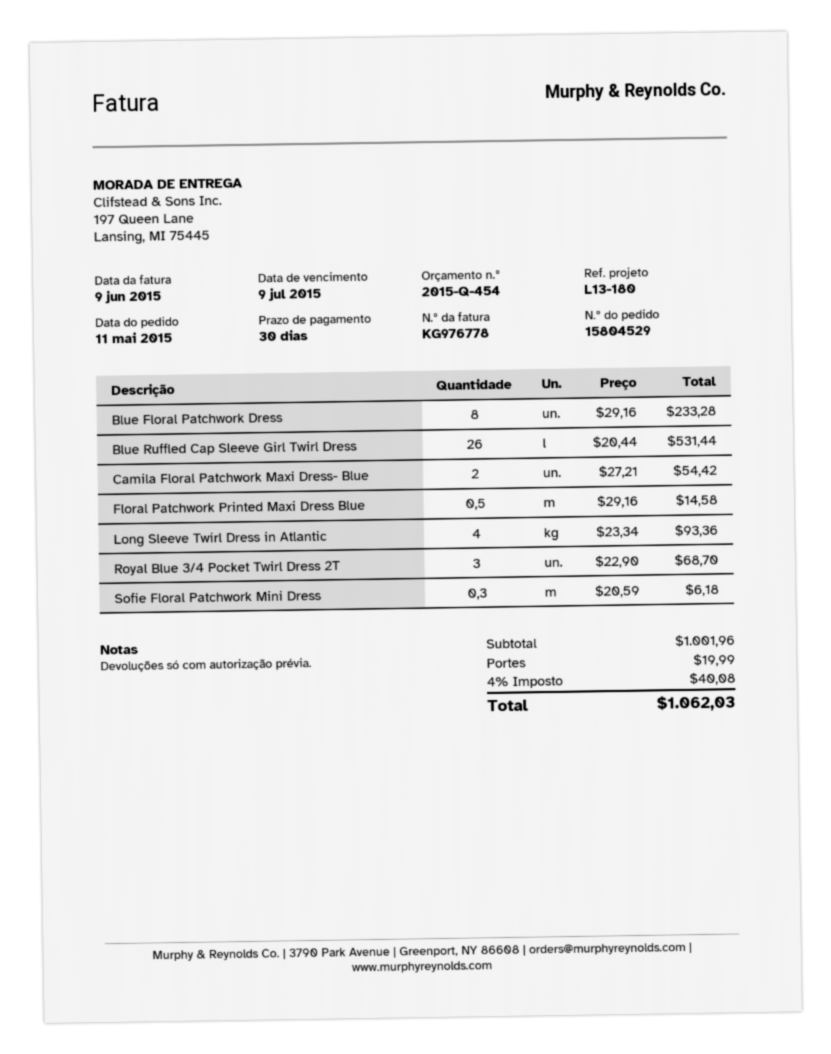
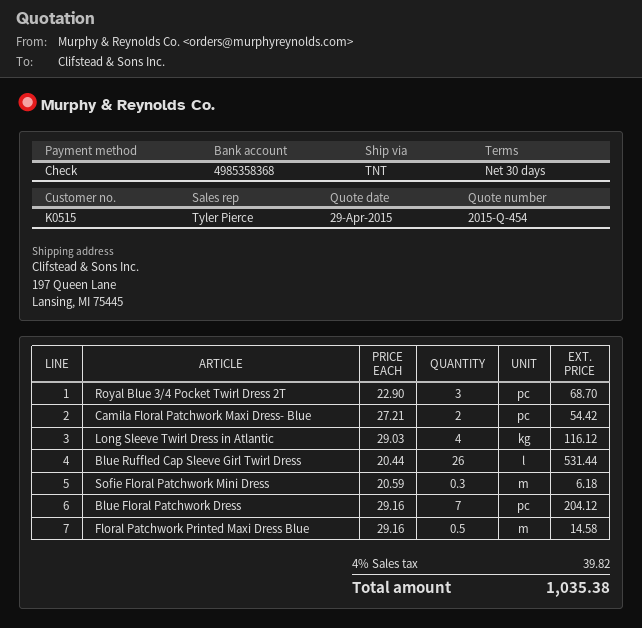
Blue Floral Patchwork Dress: 8 x 29.16 = 233.28 -> 7 x 29.16 = 204.12
Long Sleeve Twirl Dress in Atlantic: 4 x 23.34 = 93.36 -> 4 x 29.03 = 116.12
shipping: 19.99 -> none
tax: 4% = 40.08 -> 4% = 39.82
total: 1062.03 -> 1035.38

